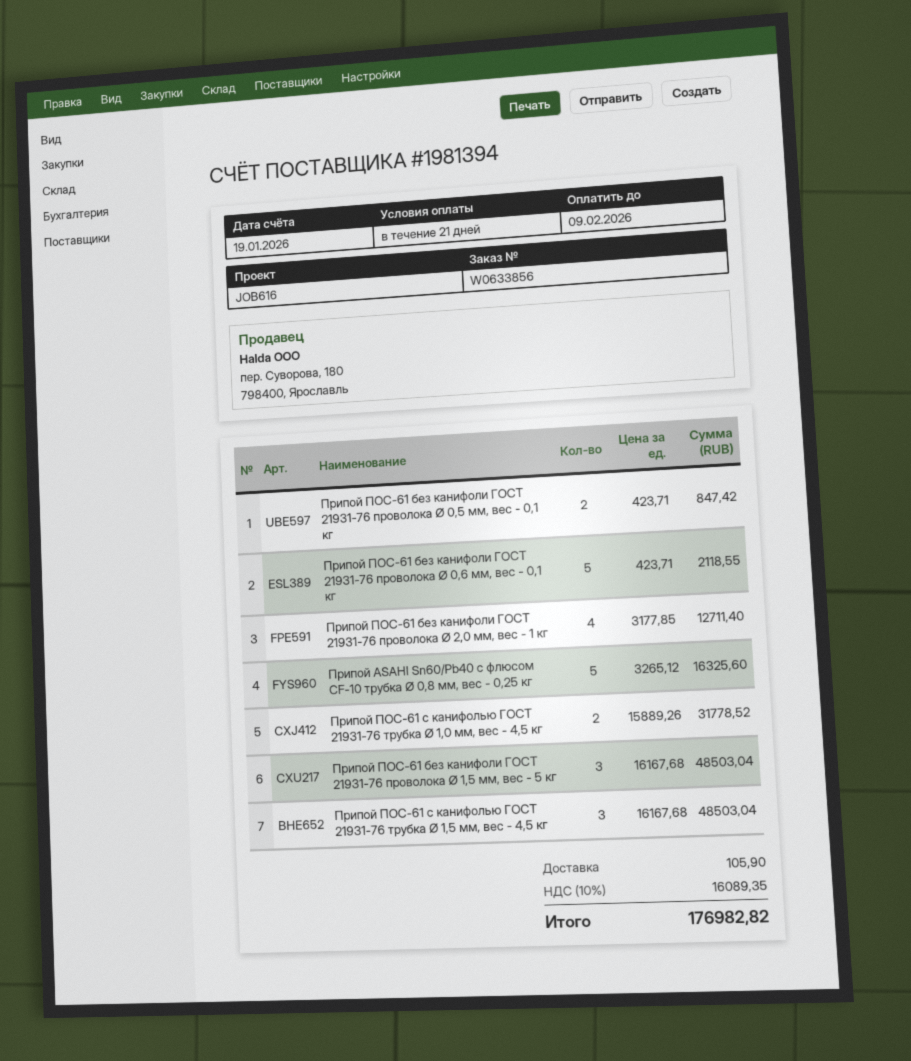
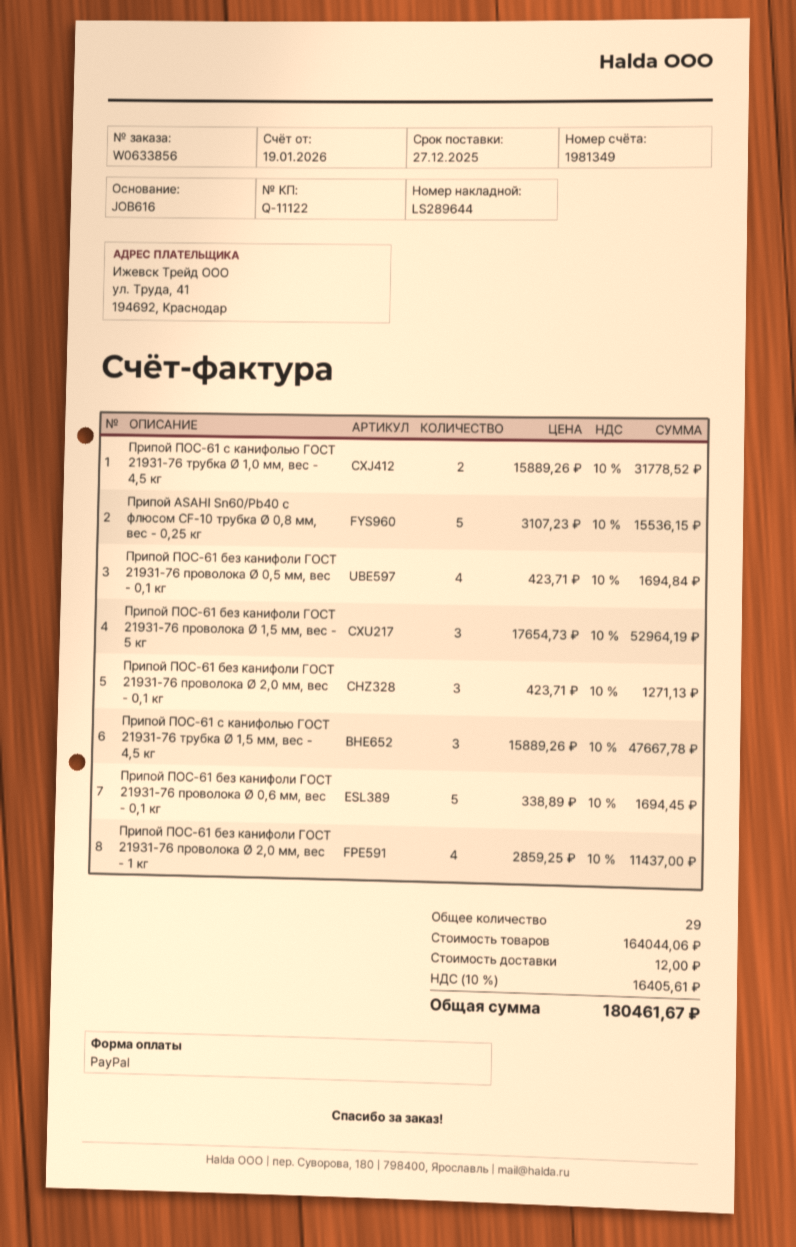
invoice number: 1981394 -> 1981349
Припой ПОС-61 без канифоли ГОСТ 21931-76 проволока Ø 0,5 мм, вес - 0,1 кг: 2 x 423.71 = 847.42 -> 4 x 423.71 = 1694.84
Припой ПОС-61 без канифоли ГОСТ 21931-76 проволока Ø 0,6 мм, вес - 0,1 кг: 5 x 423.71 = 2118.55 -> 5 x 338.89 = 1694.45
Припой ПОС-61 без канифоли ГОСТ 21931-76 проволока Ø 2,0 мм, вес - 1 кг: 4 x 3177.85 = 12711.40 -> 4 x 2859.25 = 11437.00
Припой ASAHI Sn60/Pb40 с флюсом CF-10 трубка Ø 0,8 мм, вес - 0,25 кг: 5 x 3265.12 = 16325.60 -> 5 x 3107.23 = 15536.15
Припой ПОС-61 без канифоли ГОСТ 21931-76 проволока Ø 1,5 мм, вес - 5 кг: 3 x 16167.68 = 48503.04 -> 3 x 17654.73 = 52964.19
Припой ПОС-61 с канифолью ГОСТ 21931-76 трубка Ø 1,5 мм, вес - 4,5 кг: 3 x 16167.68 = 48503.04 -> 3 x 15889.26 = 47667.78
Припой ПОС-61 без канифоли ГОСТ 21931-76 проволока Ø 2,0 мм, вес - 0,1 кг: none -> 3 x 423.71 = 1271.13
shipping: 105.90 -> 12.00
tax: 10% = 16089.35 -> 10% = 16405.61
total: 176982.82 -> 180461.67

